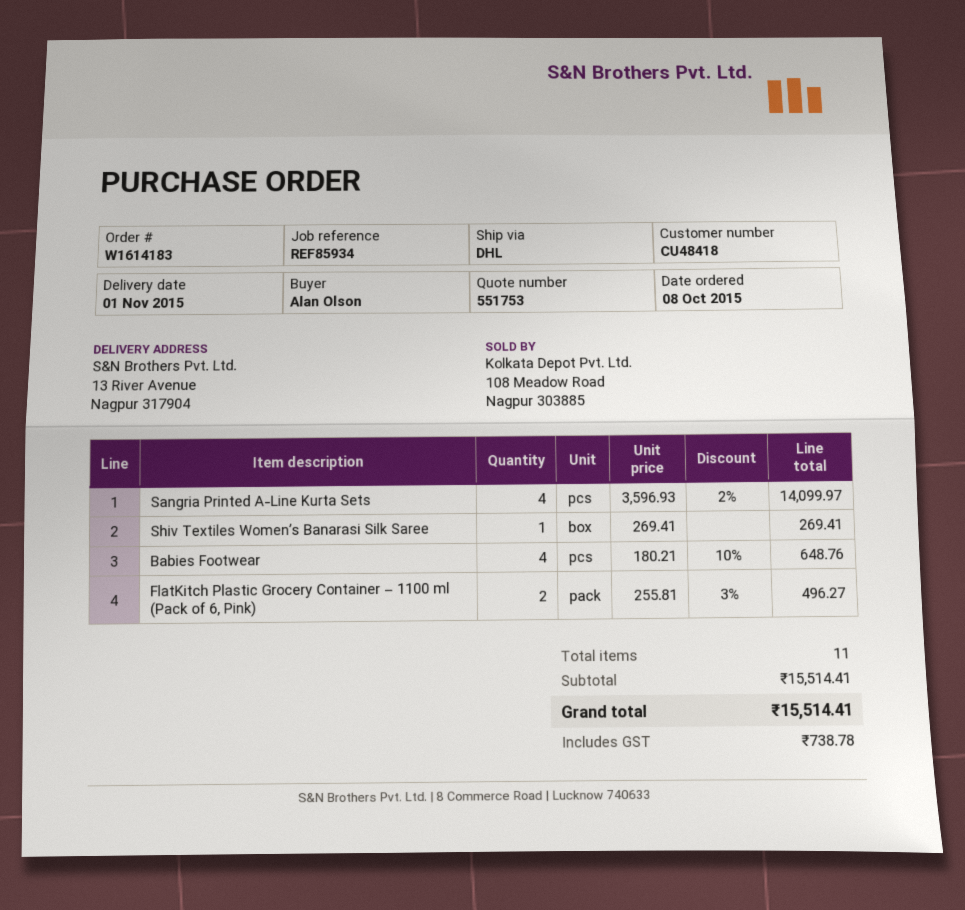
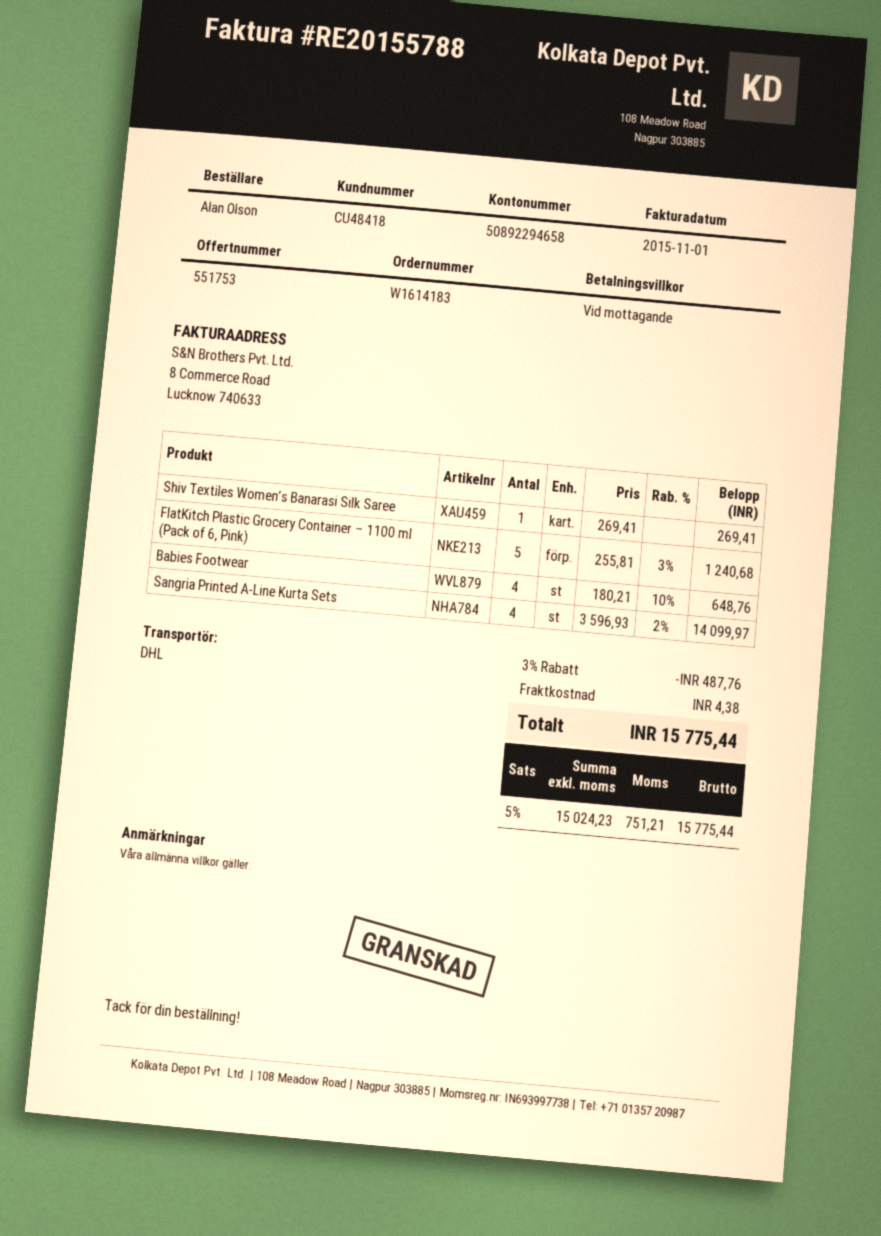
FlatKitch Plastic Grocery Container – 1100 ml (Pack of 6, Pink): 2 x 255.81 - 3% = 496.27 -> 5 x 255.81 - 3% = 1240.68
discount: none -> 3% = 487.76
shipping: none -> 4.38
tax: 738.78 -> 751.21
total: 15514.41 -> 15775.44

